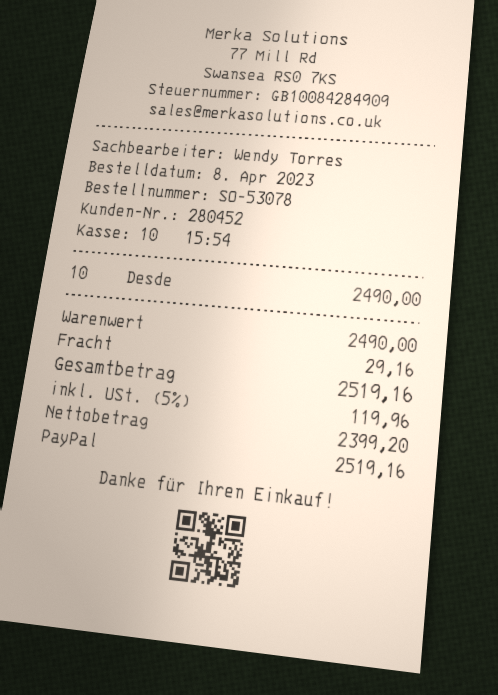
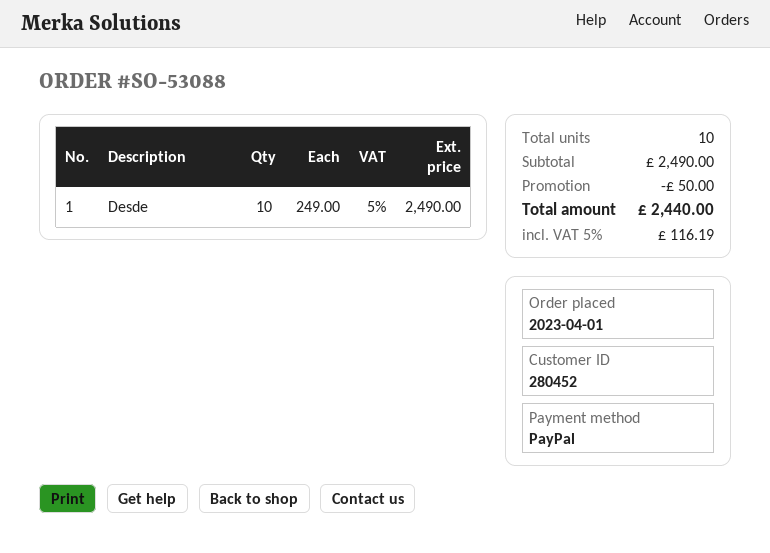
order number: SO-53078 -> SO-53088
order date: 2023-04-08 -> 2023-04-01
discount: none -> 50.00
shipping: 29.16 -> none
tax: 5% = 119.96 -> 5% = 116.19
total: 2519.16 -> 2440.00

